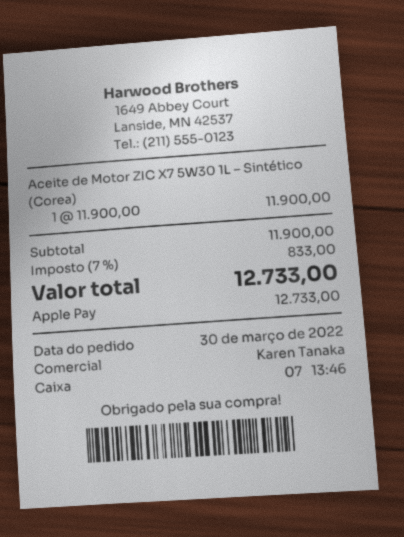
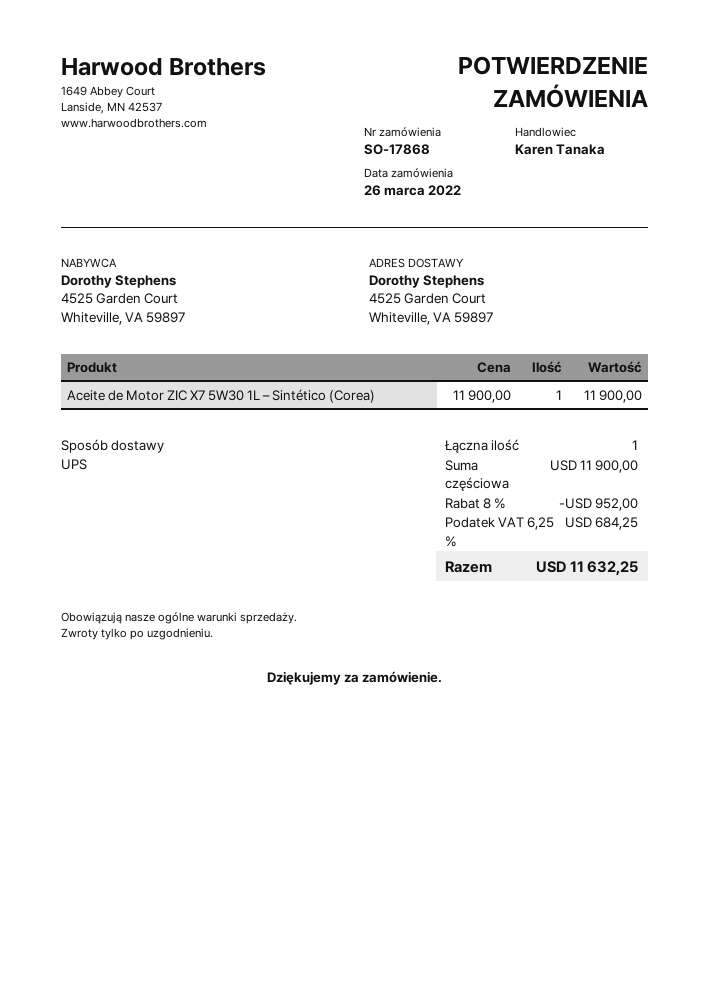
order date: 2022-03-30 -> 2022-03-26
discount: none -> 8% = 952.00
tax: 7% = 833.00 -> 6.25% = 684.25
total: 12733.00 -> 11632.25

